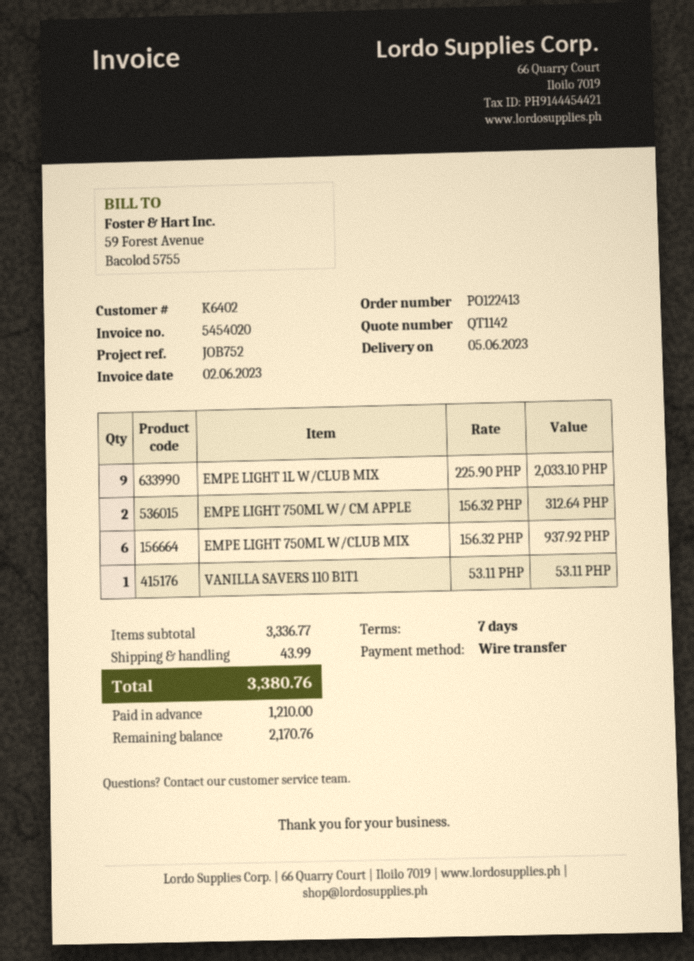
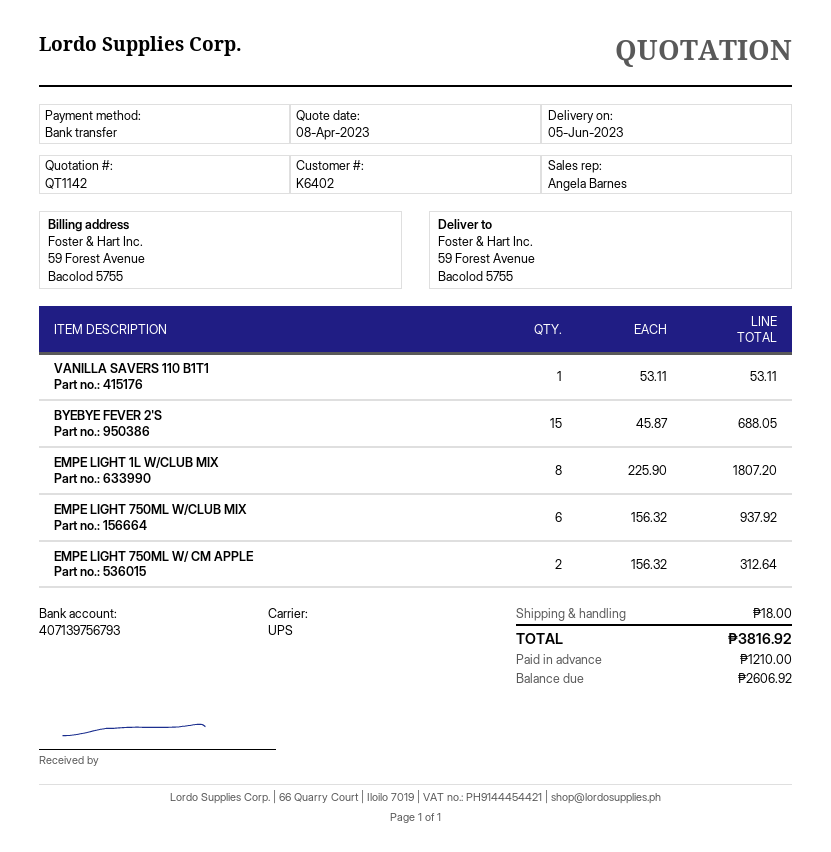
EMPE LIGHT 1L W/CLUB MIX: 9 x 225.90 = 2033.10 -> 8 x 225.90 = 1807.20
BYEBYE FEVER 2'S: none -> 15 x 45.87 = 688.05
shipping: 43.99 -> 18.00
total: 3380.76 -> 3816.92
balance: 2170.76 -> 2606.92

